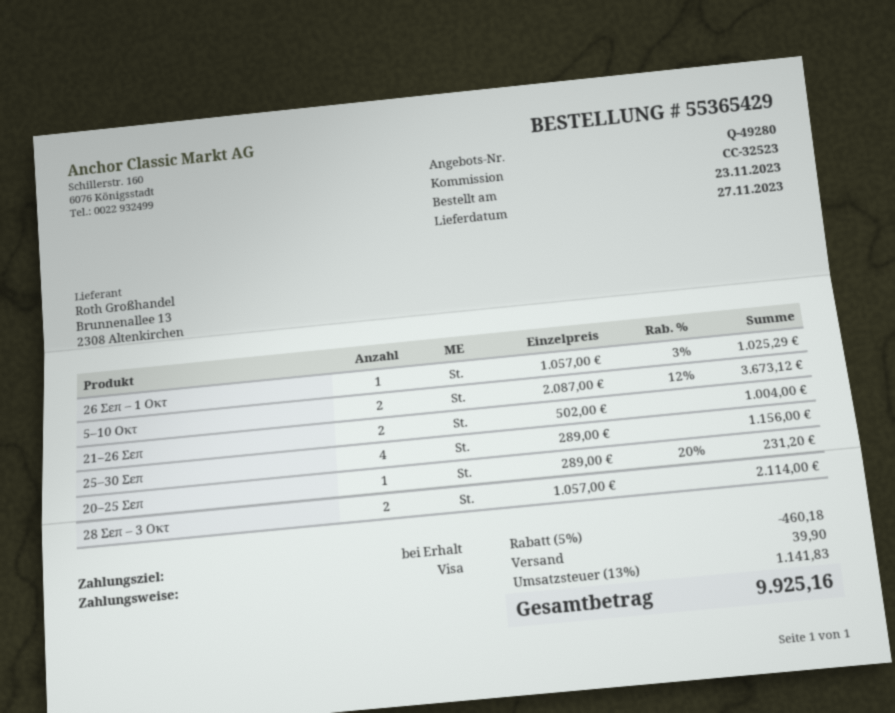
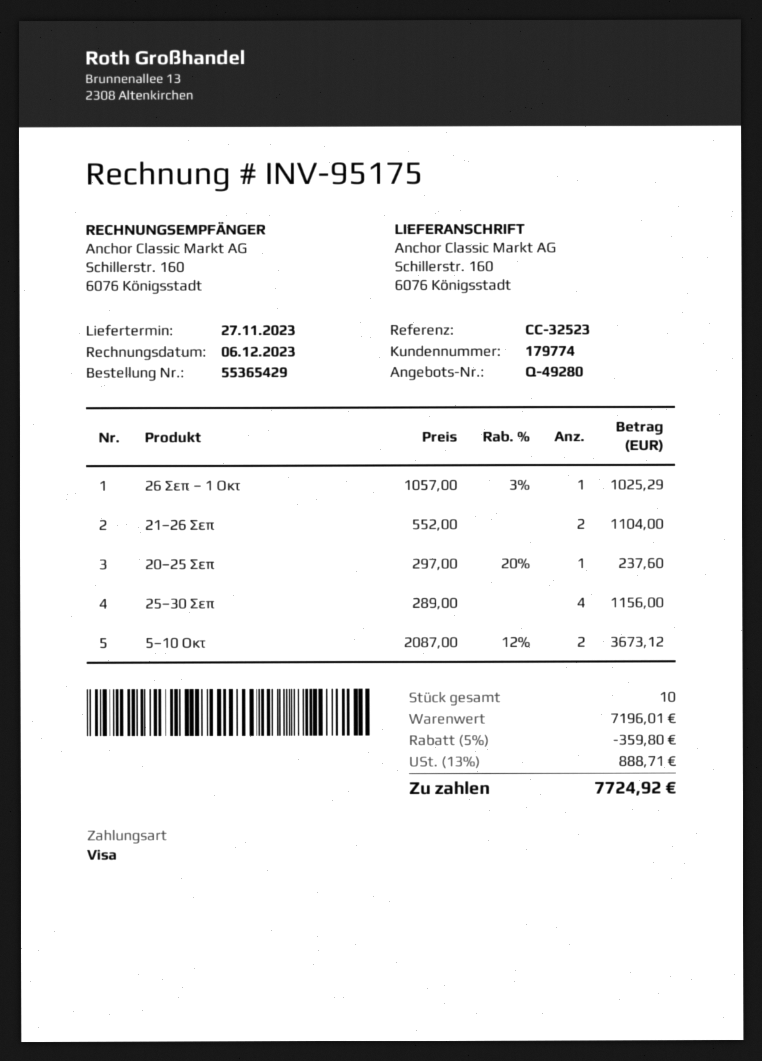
21–26 Σεπ: 2 x 502.00 = 1004.00 -> 2 x 552.00 = 1104.00
20–25 Σεπ: 1 x 289.00 - 20% = 231.20 -> 1 x 297.00 - 20% = 237.60
28 Σεπ – 3 Οκτ: 2 x 1057.00 = 2114.00 -> none
discount: 5% = 460.18 -> 5% = 359.80
shipping: 39.90 -> none
tax: 13% = 1141.83 -> 13% = 888.71
total: 9925.16 -> 7724.92

